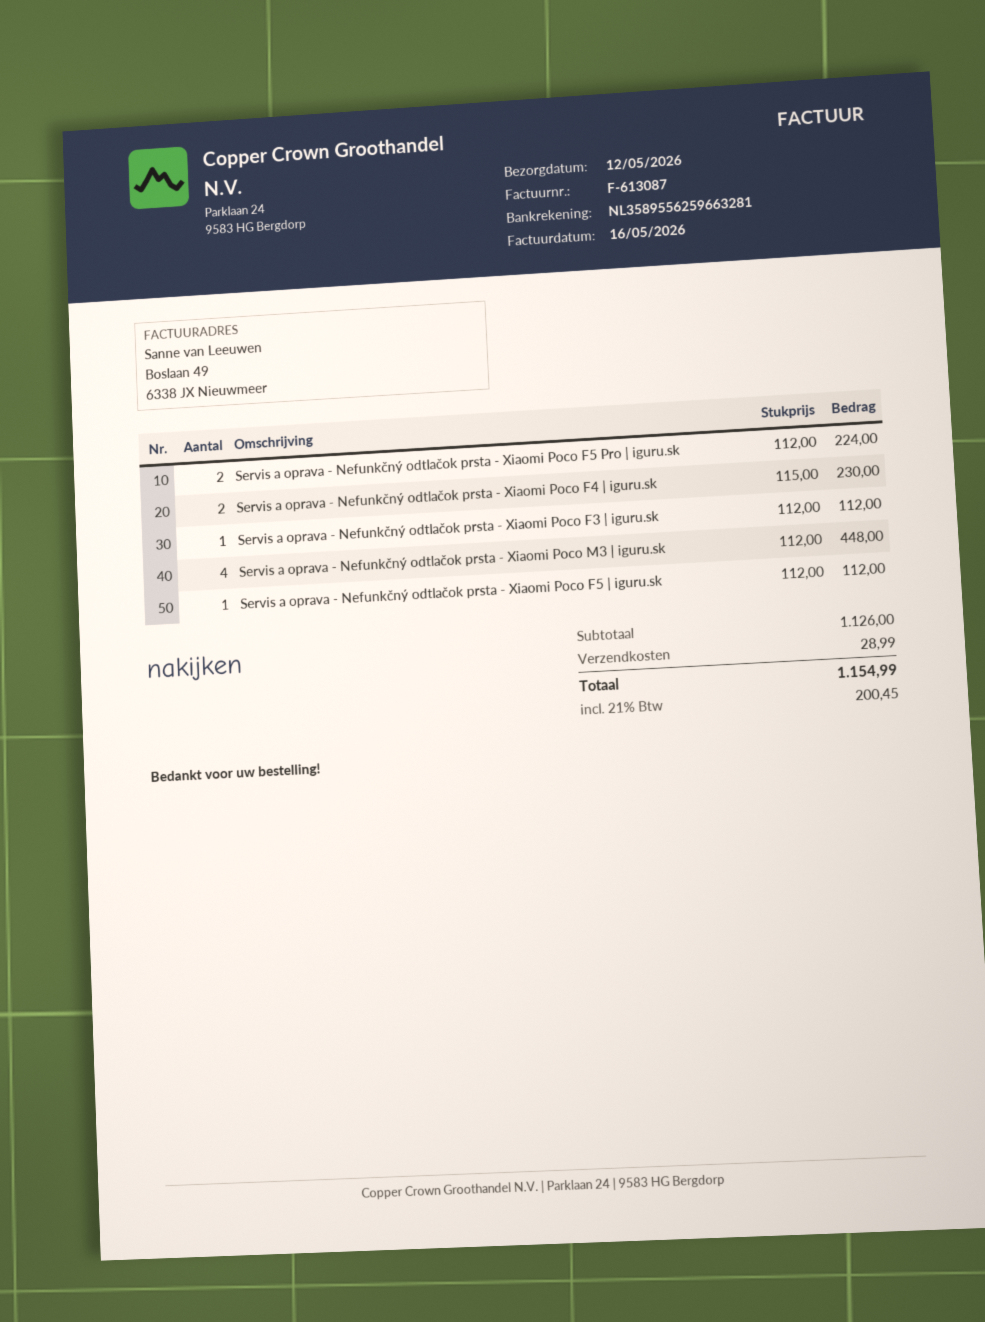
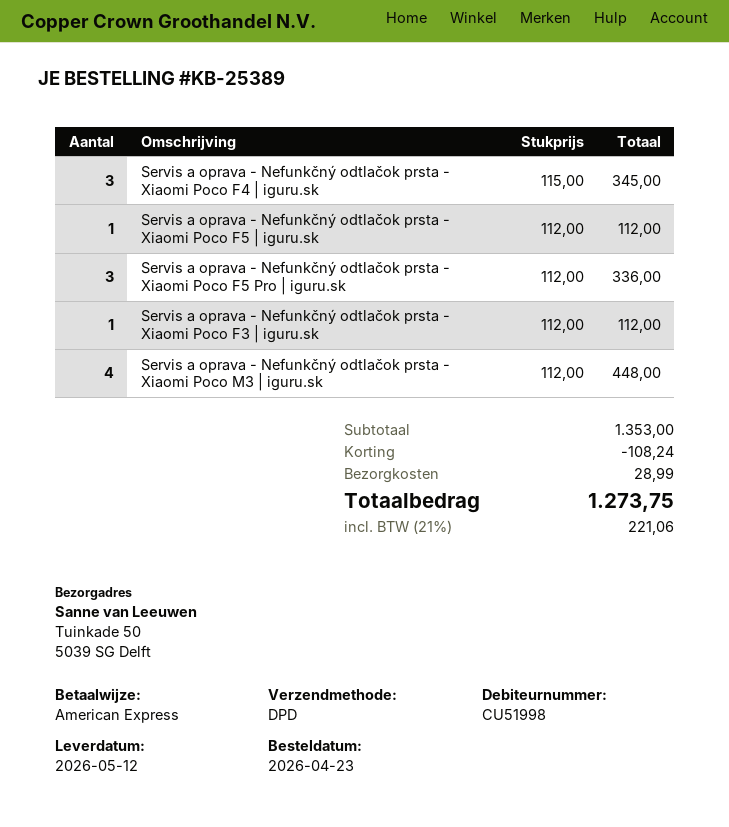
Servis a oprava - Nefunkčný odtlačok prsta - Xiaomi Poco F5 Pro | iguru.sk: 2 x 112.00 = 224.00 -> 3 x 112.00 = 336.00
Servis a oprava - Nefunkčný odtlačok prsta - Xiaomi Poco F4 | iguru.sk: 2 x 115.00 = 230.00 -> 3 x 115.00 = 345.00
subtotal: 1126.00 -> 1353.00
discount: none -> 108.24
tax: 21% = 200.45 -> 21% = 221.06
total: 1154.99 -> 1273.75

